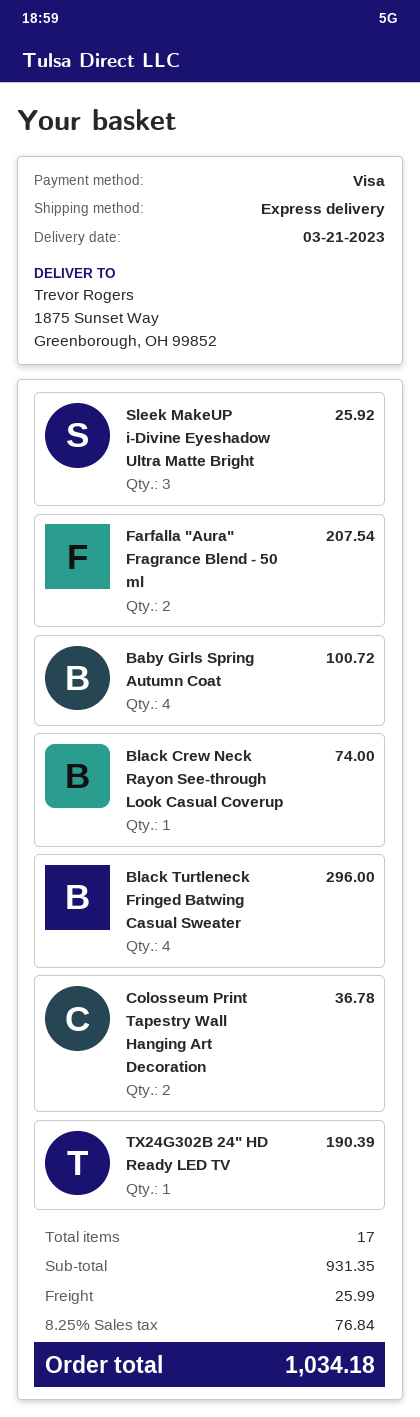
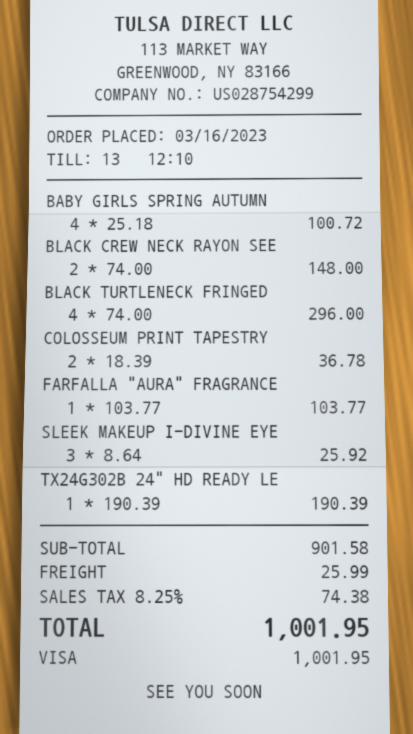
Farfalla "Aura" Fragrance Blend - 50 ml: 2 for 207.54 -> 1 for 103.77
Black Crew Neck Rayon See-through Look Casual Coverup: 1 for 74.00 -> 2 for 148.00
subtotal: 931.35 -> 901.58
tax: 8.25% = 76.84 -> 8.25% = 74.38
total: 1034.18 -> 1001.95

